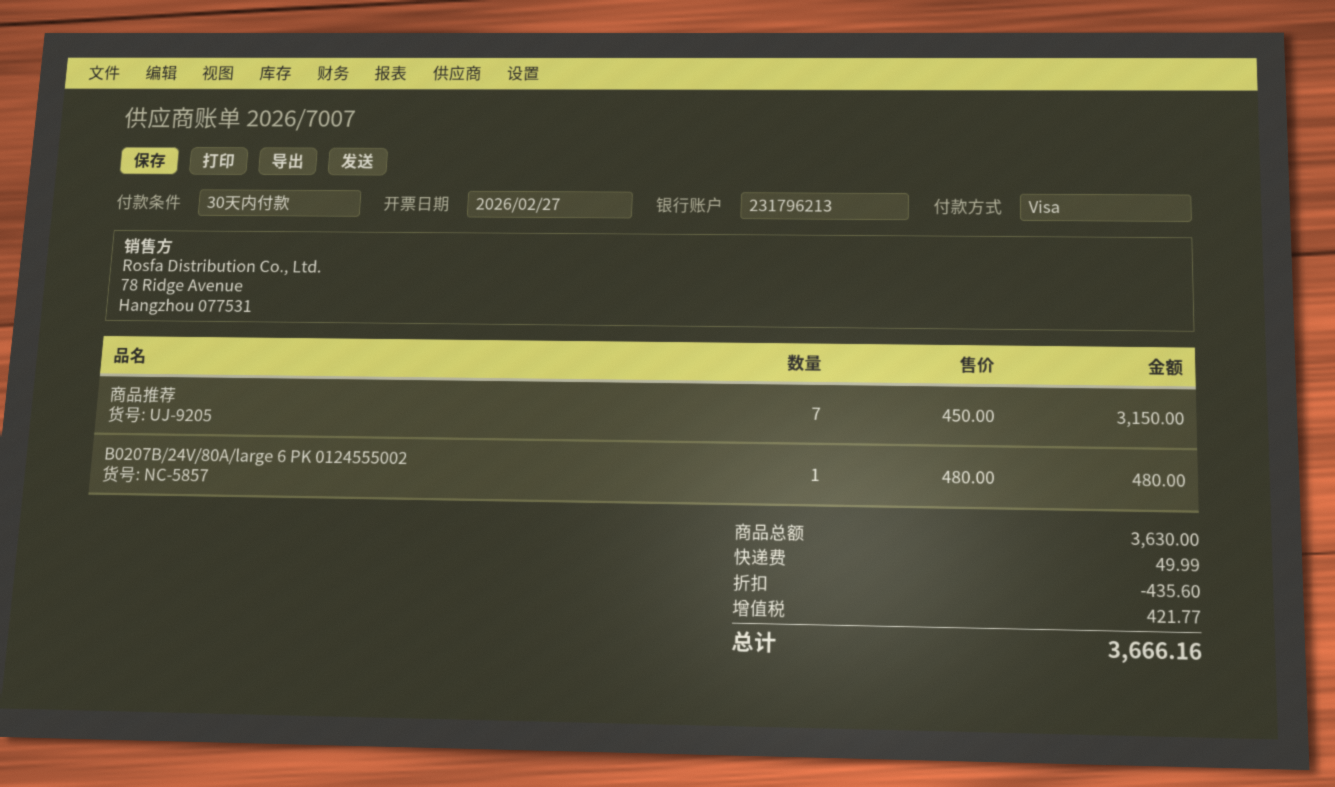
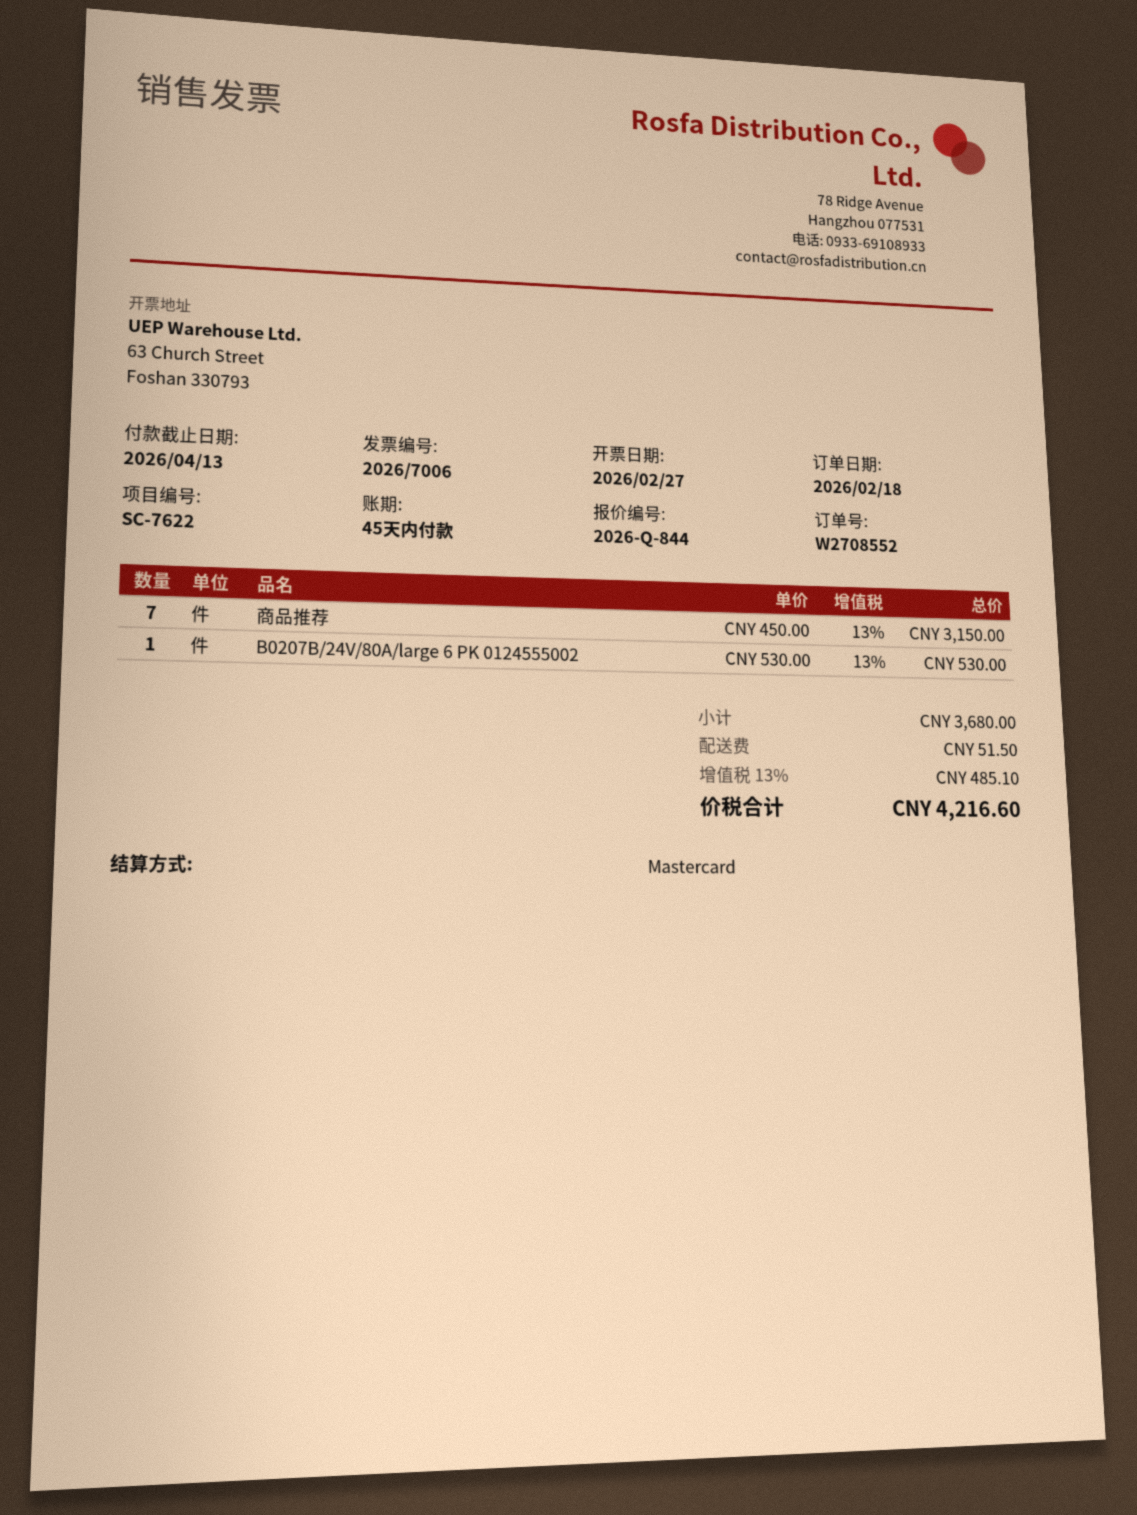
invoice number: 2026/7007 -> 2026/7006
payment terms: 30 days -> 45 days
payment method: Visa -> Mastercard
B0207B/24V/80A/large 6 PK 0124555002: 1 x 480.00 = 480.00 -> 1 x 530.00 = 530.00
subtotal: 3630.00 -> 3680.00
discount: 435.60 -> none
shipping: 49.99 -> 51.50
tax: 421.77 -> 485.10
total: 3666.16 -> 4216.60

